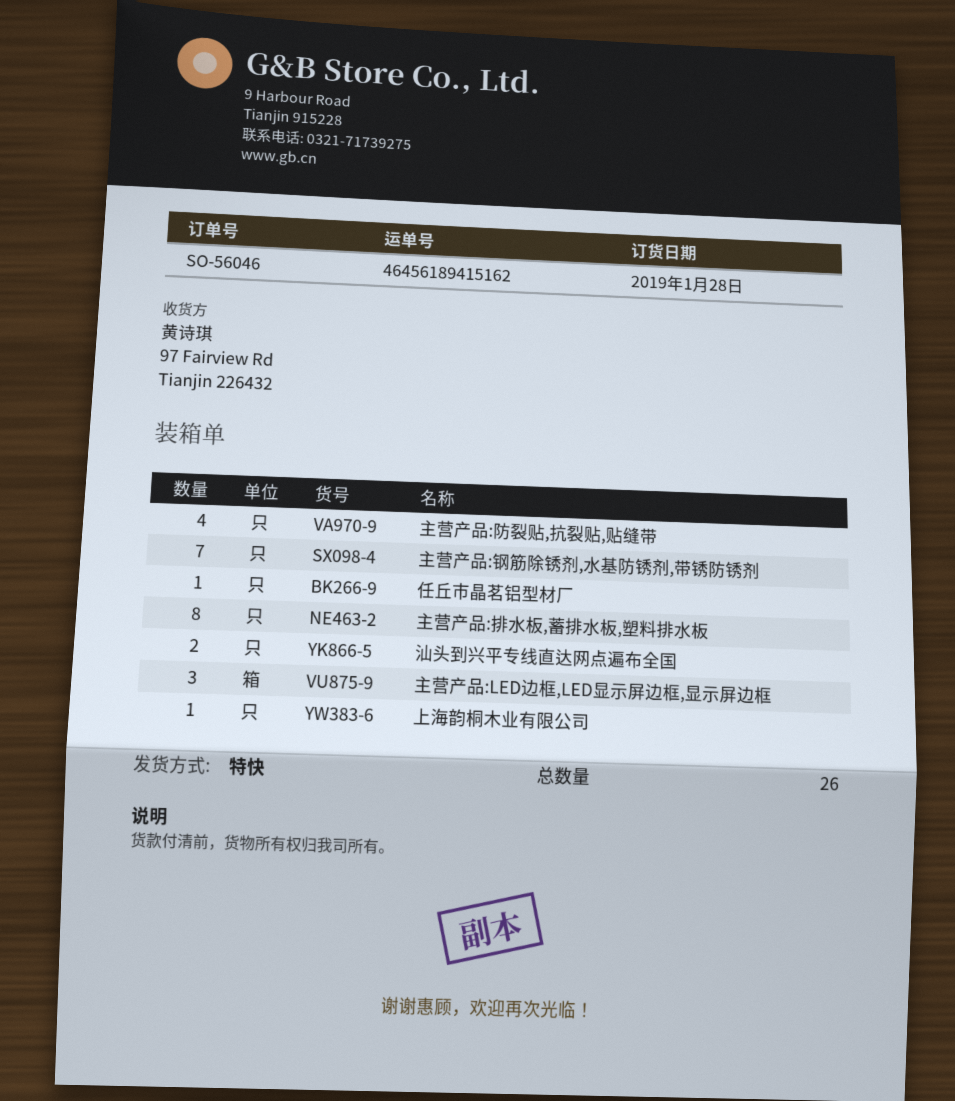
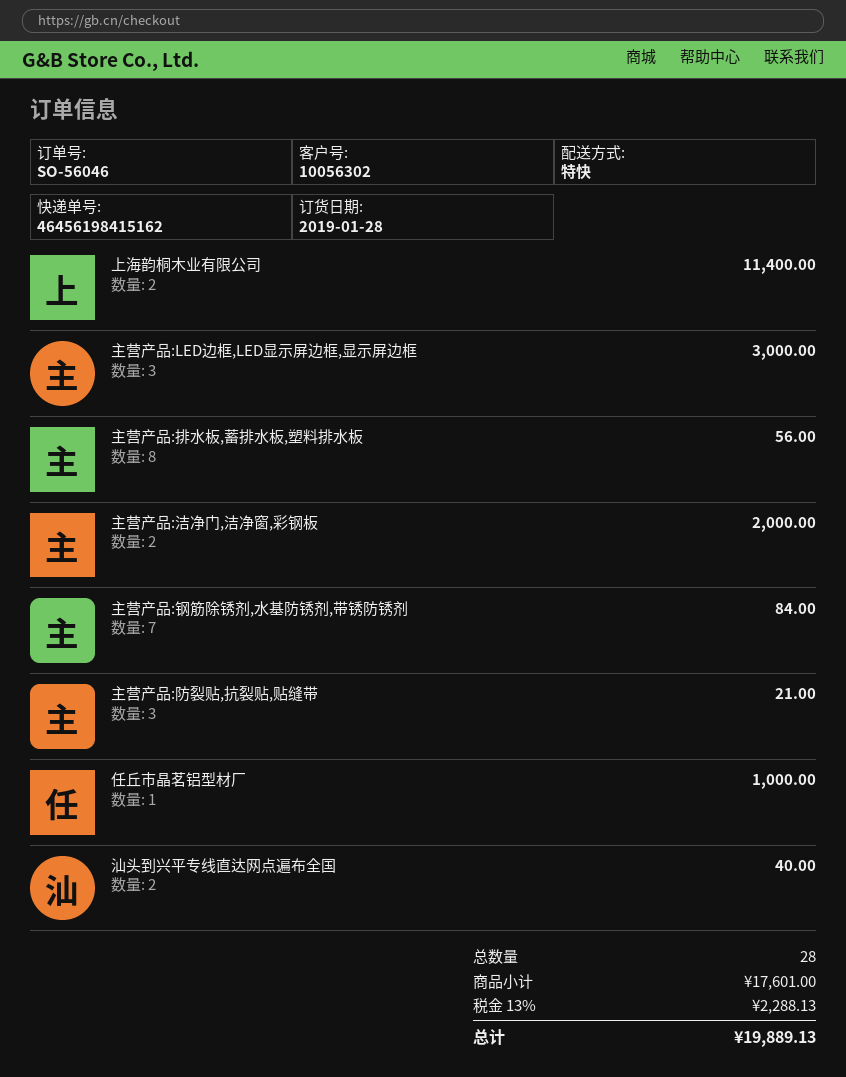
tracking number: 46456189415162 -> 46456198415162
主营产品:防裂贴,抗裂贴,贴缝带: 4 -> 3
上海韵桐木业有限公司: 1 -> 2
主营产品:洁净门,洁净窗,彩钢板: none -> 2
total quantity: 26 -> 28

